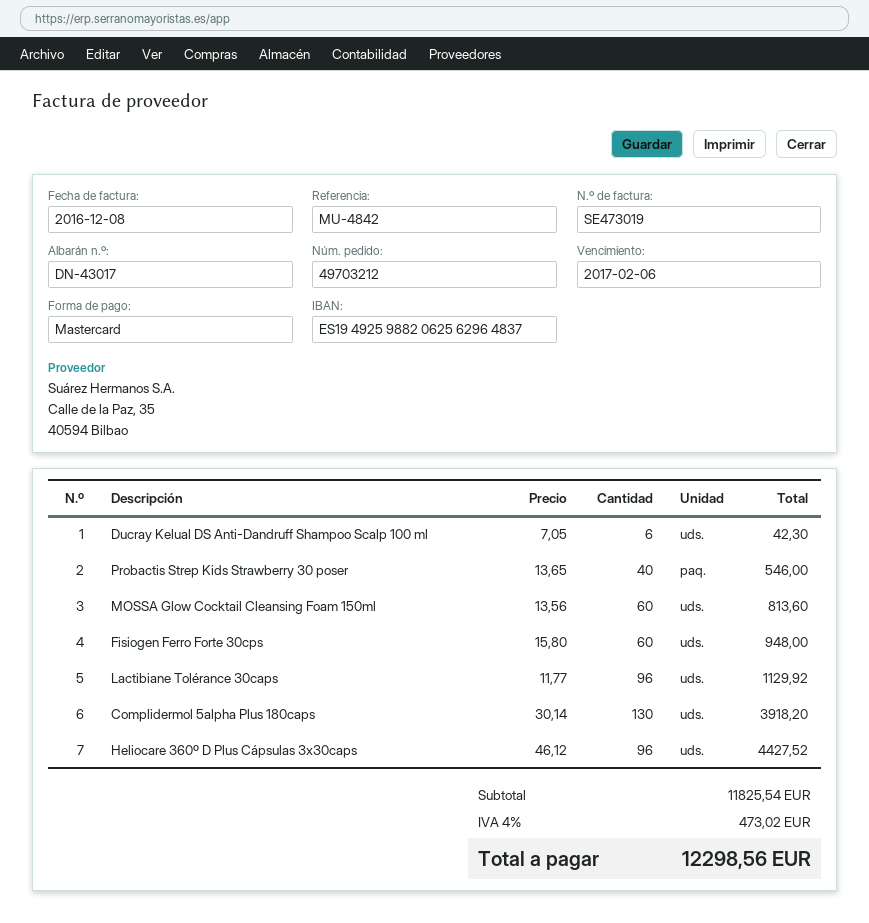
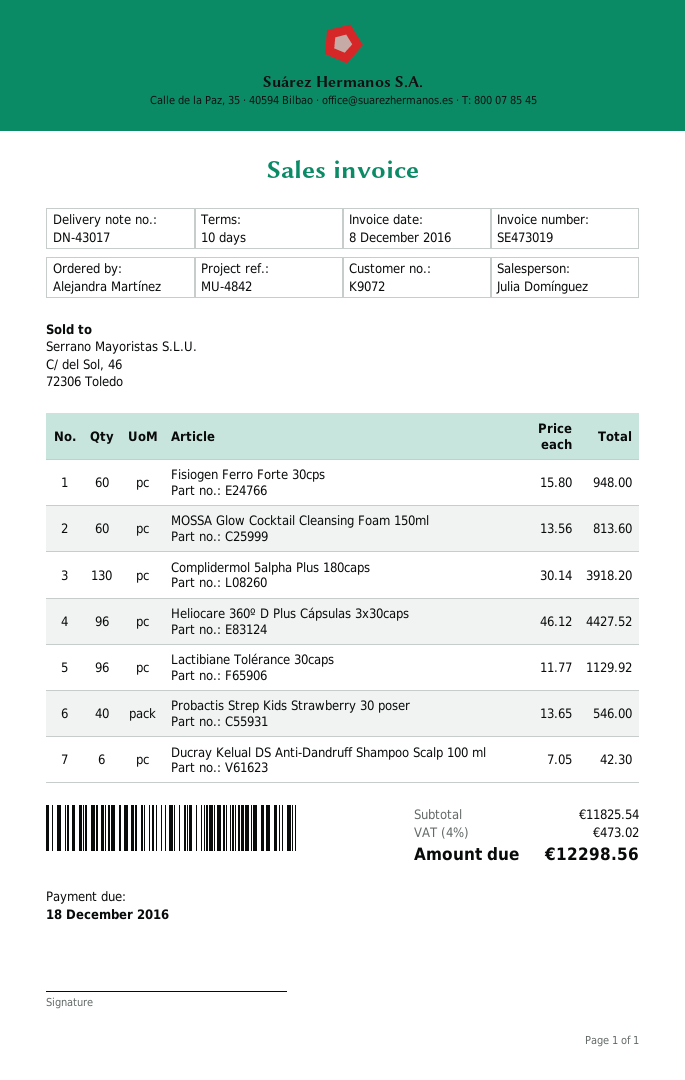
due date: 2017-02-06 -> 2016-12-18

